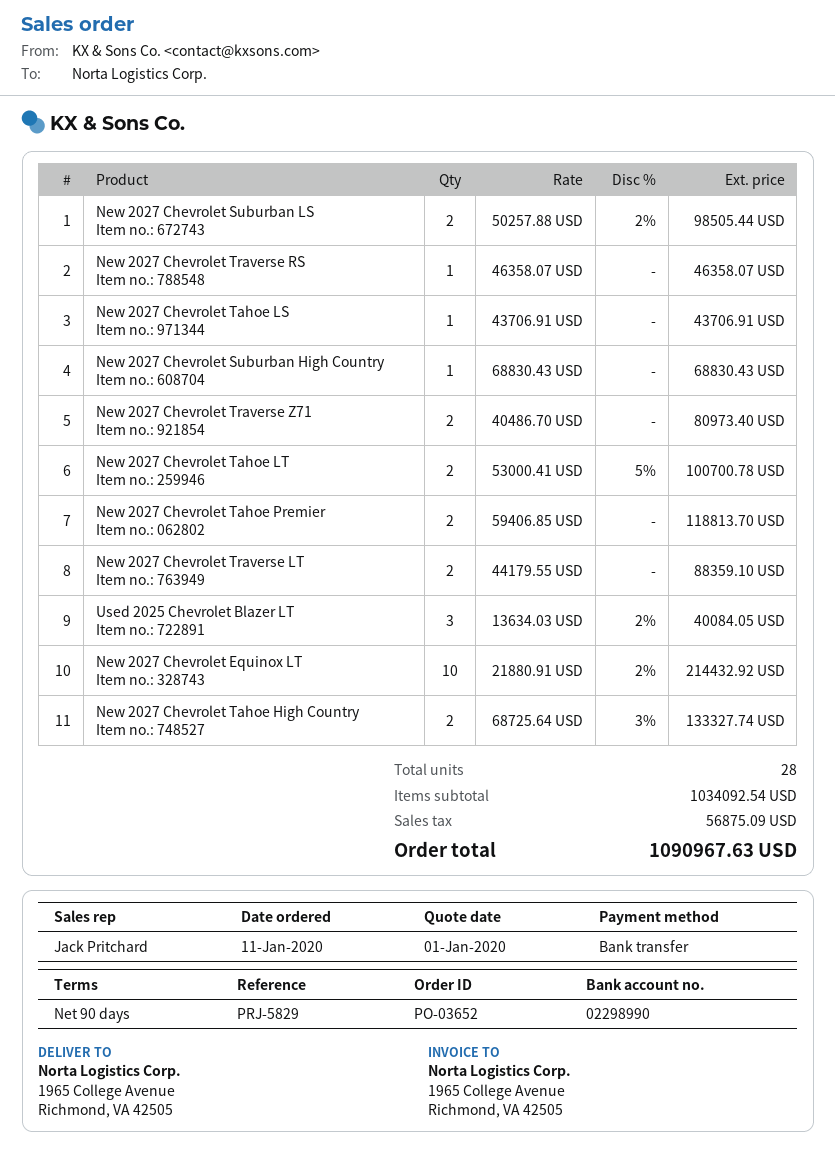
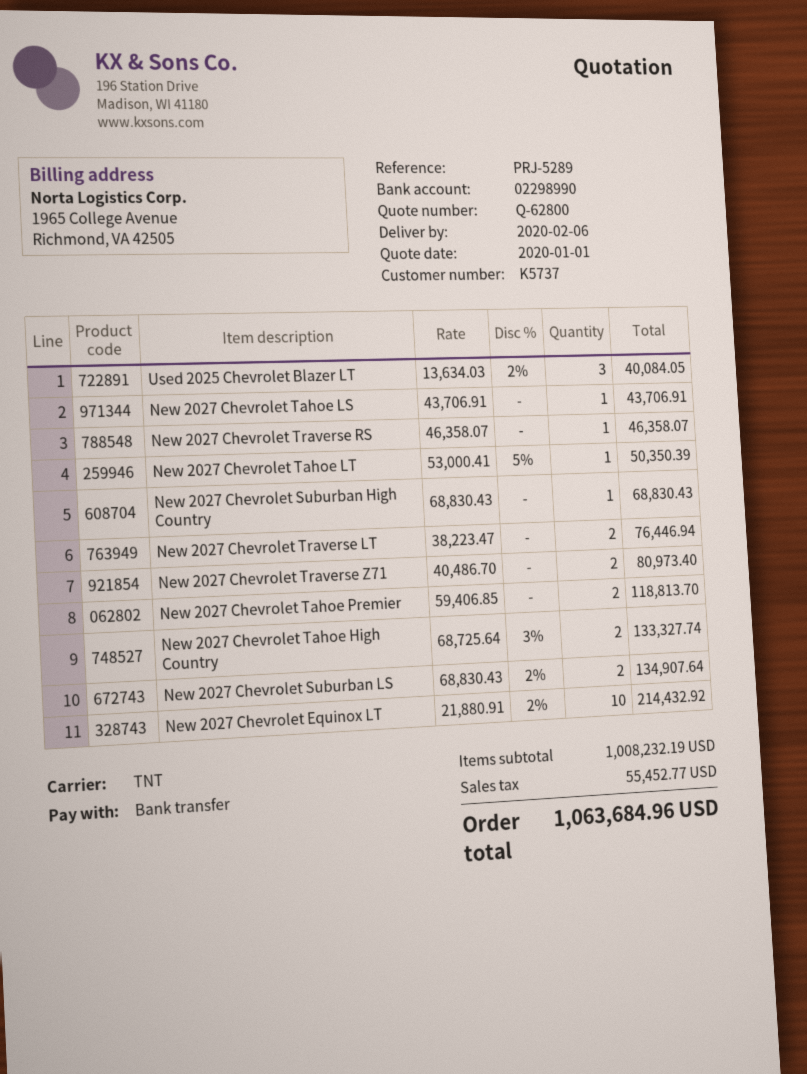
reference: PRJ-5829 -> PRJ-5289
New 2027 Chevrolet Suburban LS: 2 x 50257.88 - 2% = 98505.44 -> 2 x 68830.43 - 2% = 134907.64
New 2027 Chevrolet Tahoe LT: 2 x 53000.41 - 5% = 100700.78 -> 1 x 53000.41 - 5% = 50350.39
New 2027 Chevrolet Traverse LT: 2 x 44179.55 = 88359.10 -> 2 x 38223.47 = 76446.94
subtotal: 1034092.54 -> 1008232.19
tax: 56875.09 -> 55452.77
total: 1090967.63 -> 1063684.96

